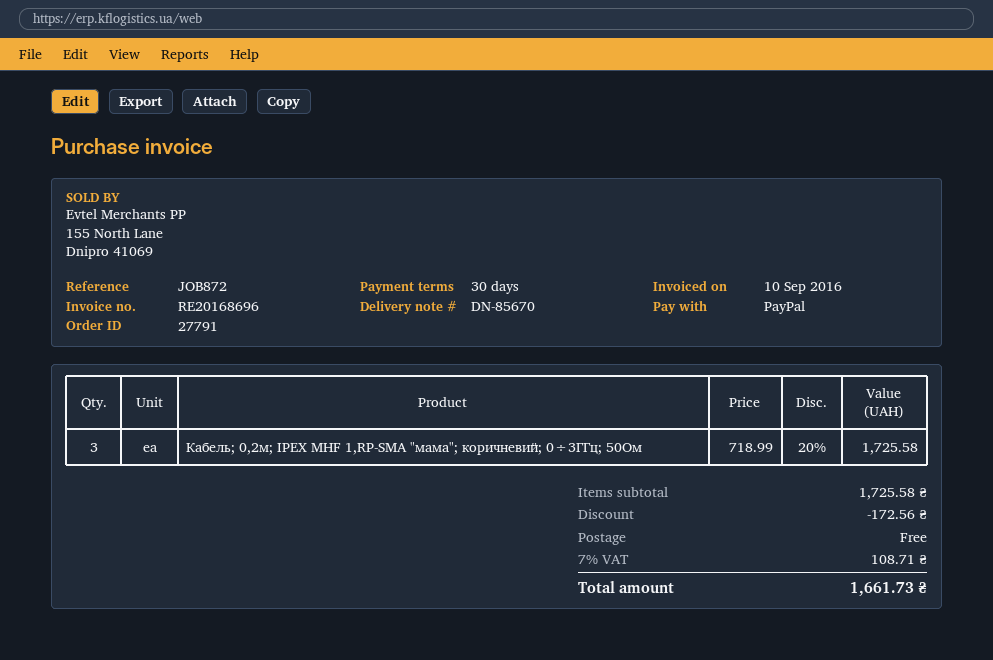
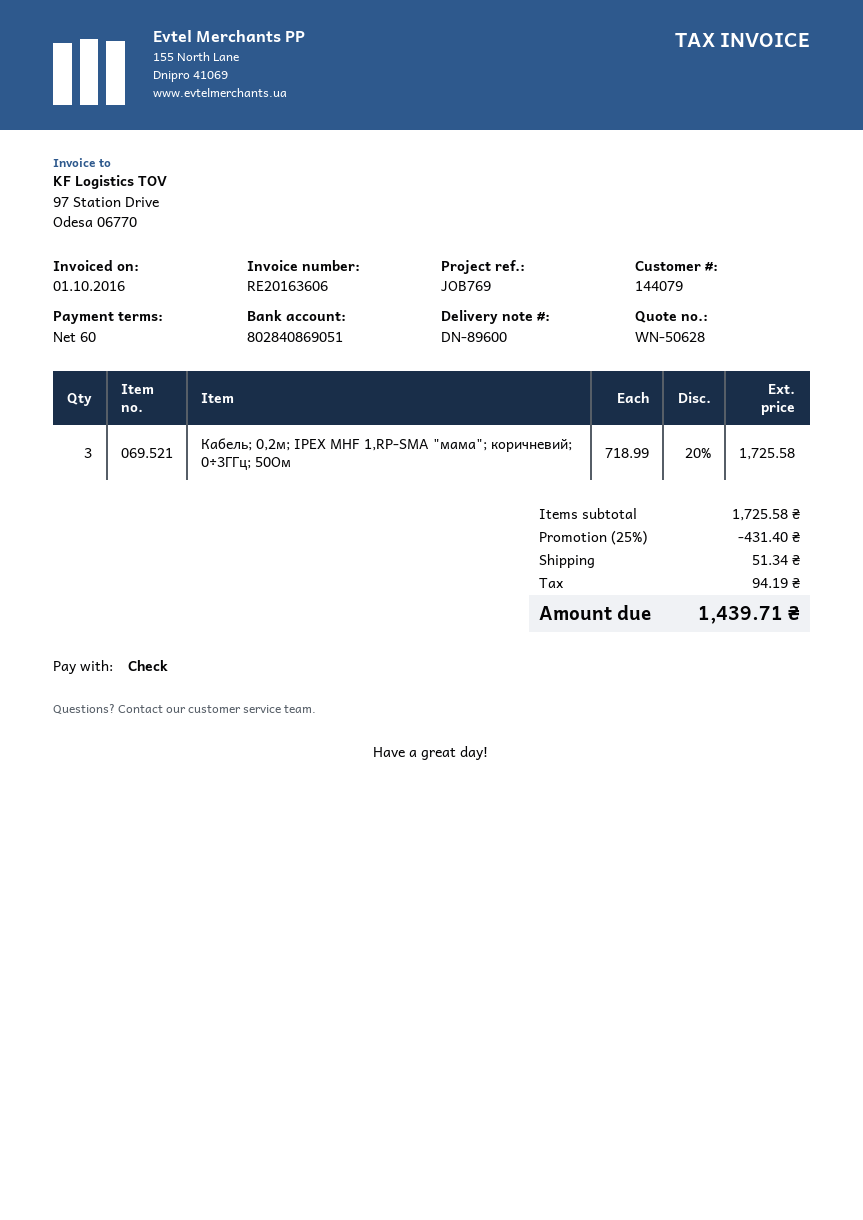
delivery note number: DN-85670 -> DN-89600
invoice number: RE20168696 -> RE20163606
invoice date: 2016-09-10 -> 2016-10-01
payment terms: 30 days -> 60 days
reference: JOB872 -> JOB769
payment method: PayPal -> cheque
discount: 172.56 -> 431.40
shipping: 0.00 -> 51.34
tax: 108.71 -> 94.19
total: 1661.73 -> 1439.71

